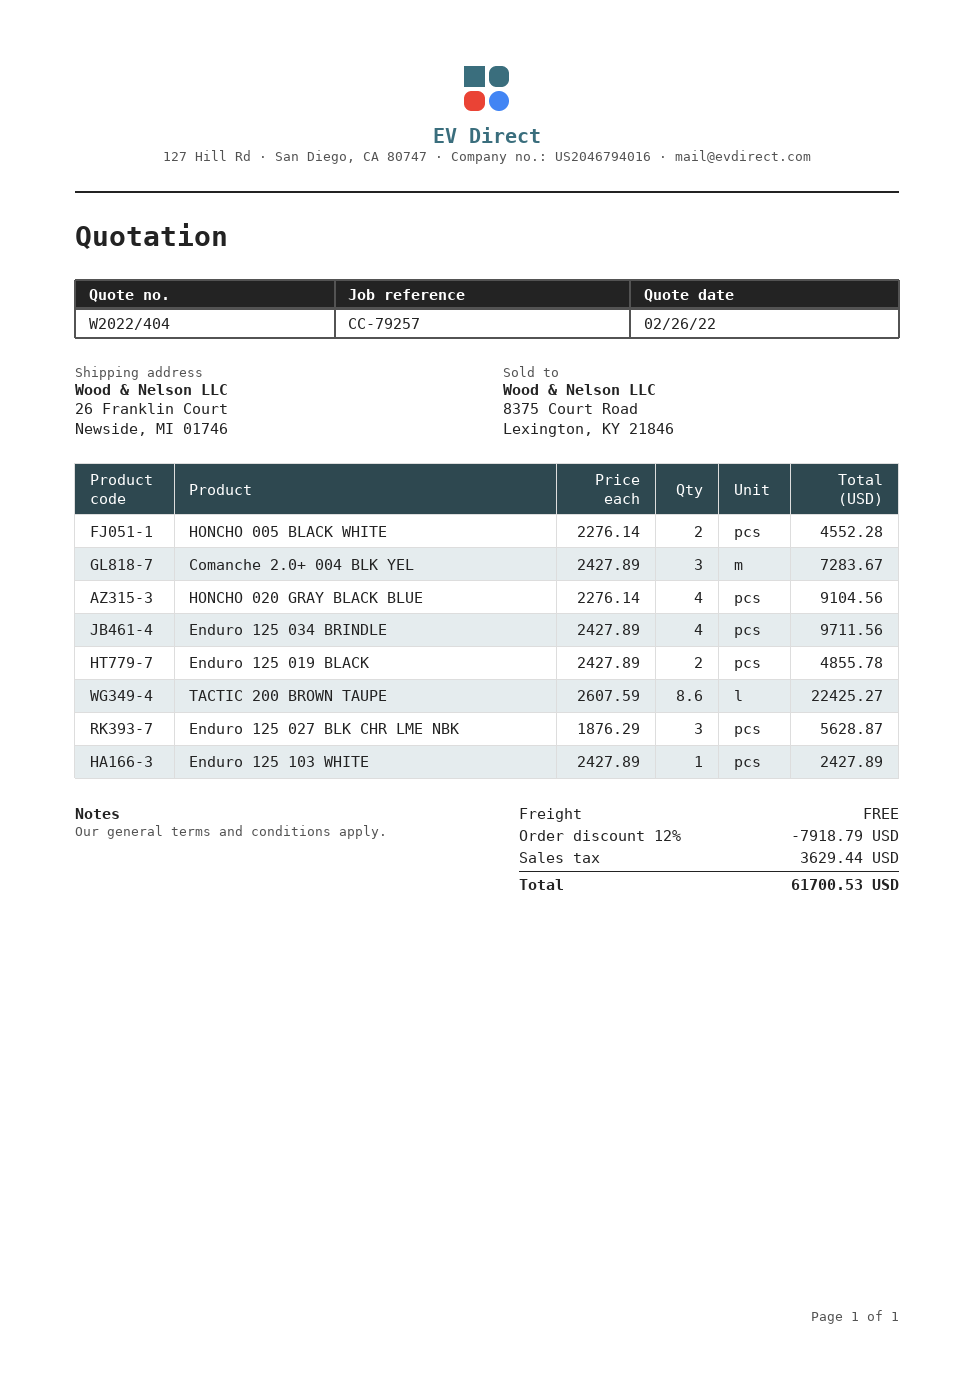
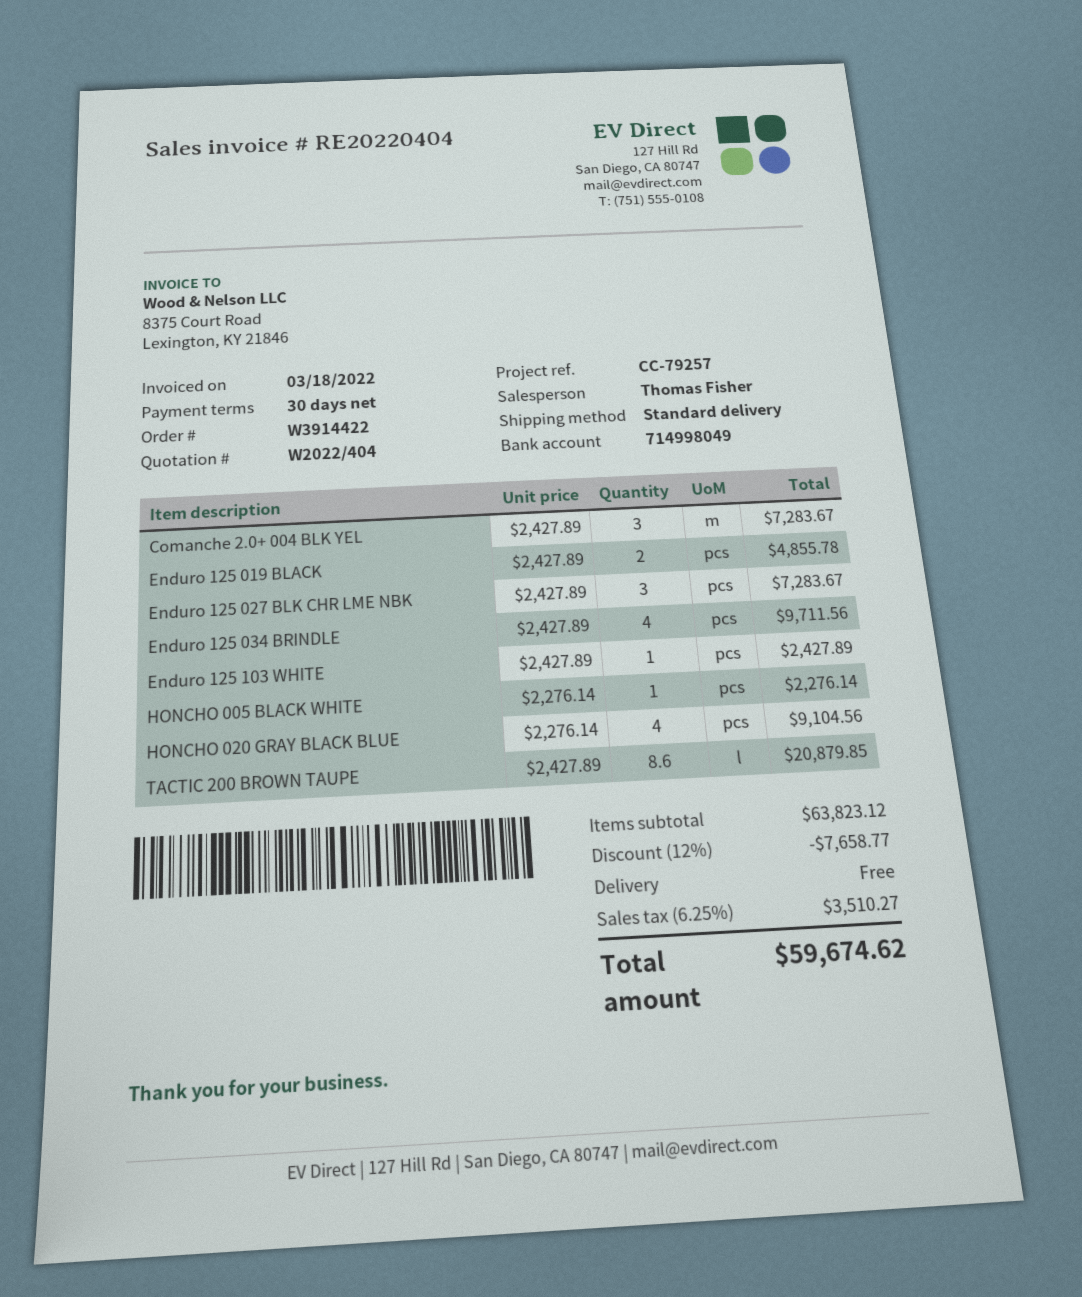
HONCHO 005 BLACK WHITE: 2 x 2276.14 = 4552.28 -> 1 x 2276.14 = 2276.14
TACTIC 200 BROWN TAUPE: 8.6 x 2607.59 = 22425.27 -> 8.6 x 2427.89 = 20879.85
Enduro 125 027 BLK CHR LME NBK: 3 x 1876.29 = 5628.87 -> 3 x 2427.89 = 7283.67
discount: 12% = 7918.79 -> 12% = 7658.77
tax: 3629.44 -> 3510.27
total: 61700.53 -> 59674.62

